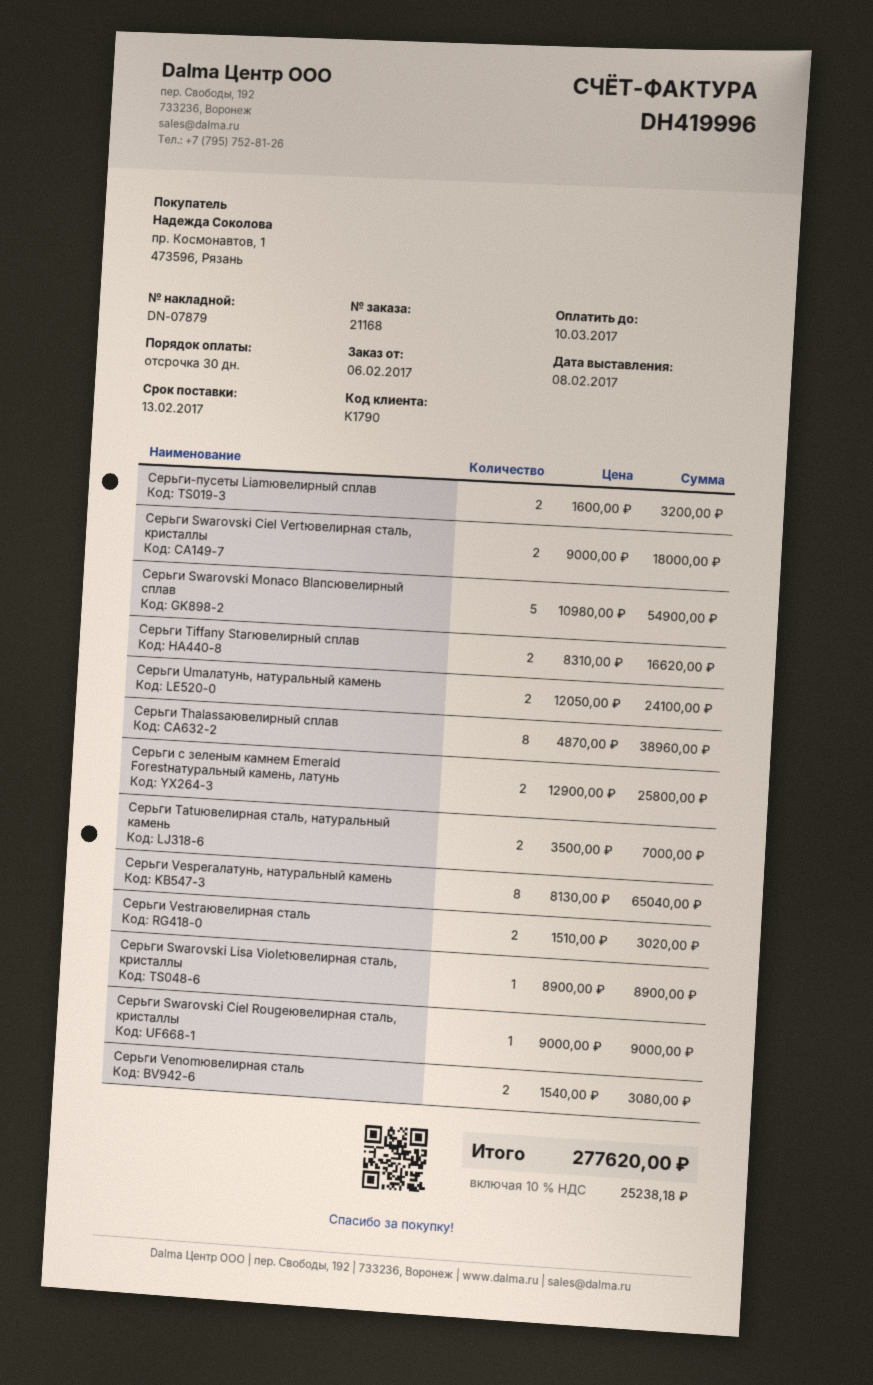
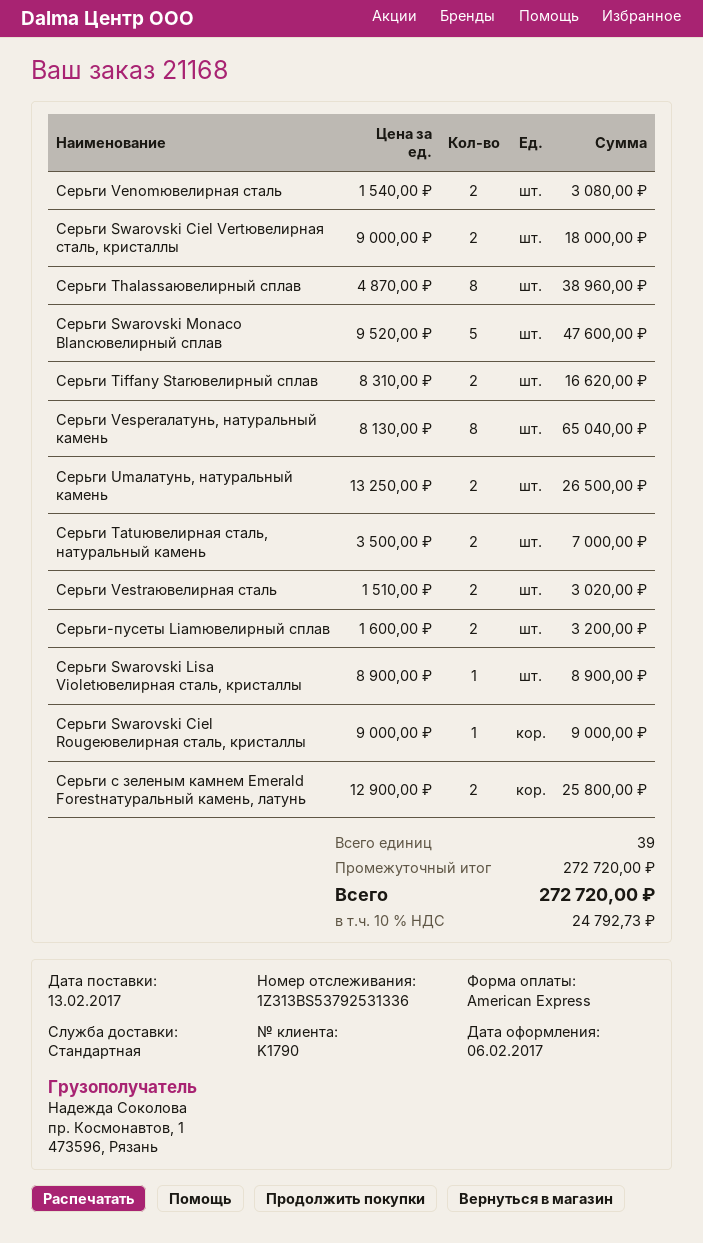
Серьги Swarovski Monaco Blancювелирный сплав: 5 x 10980.00 = 54900.00 -> 5 x 9520.00 = 47600.00
Серьги Umaлатунь, натуральный камень: 2 x 12050.00 = 24100.00 -> 2 x 13250.00 = 26500.00
tax: 10% = 25238.18 -> 10% = 24792.73
total: 277620.00 -> 272720.00

